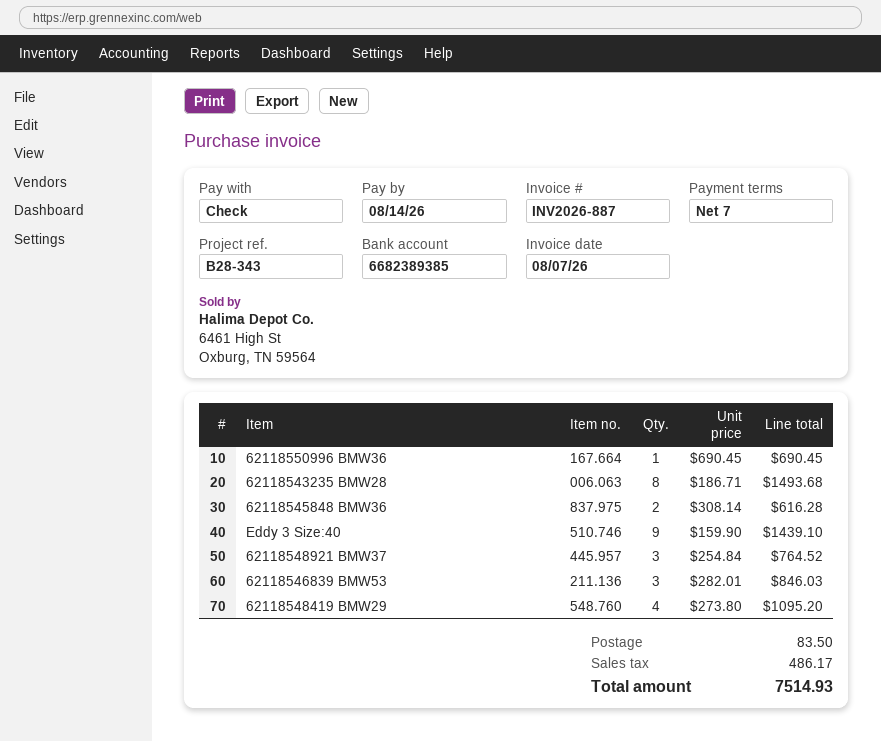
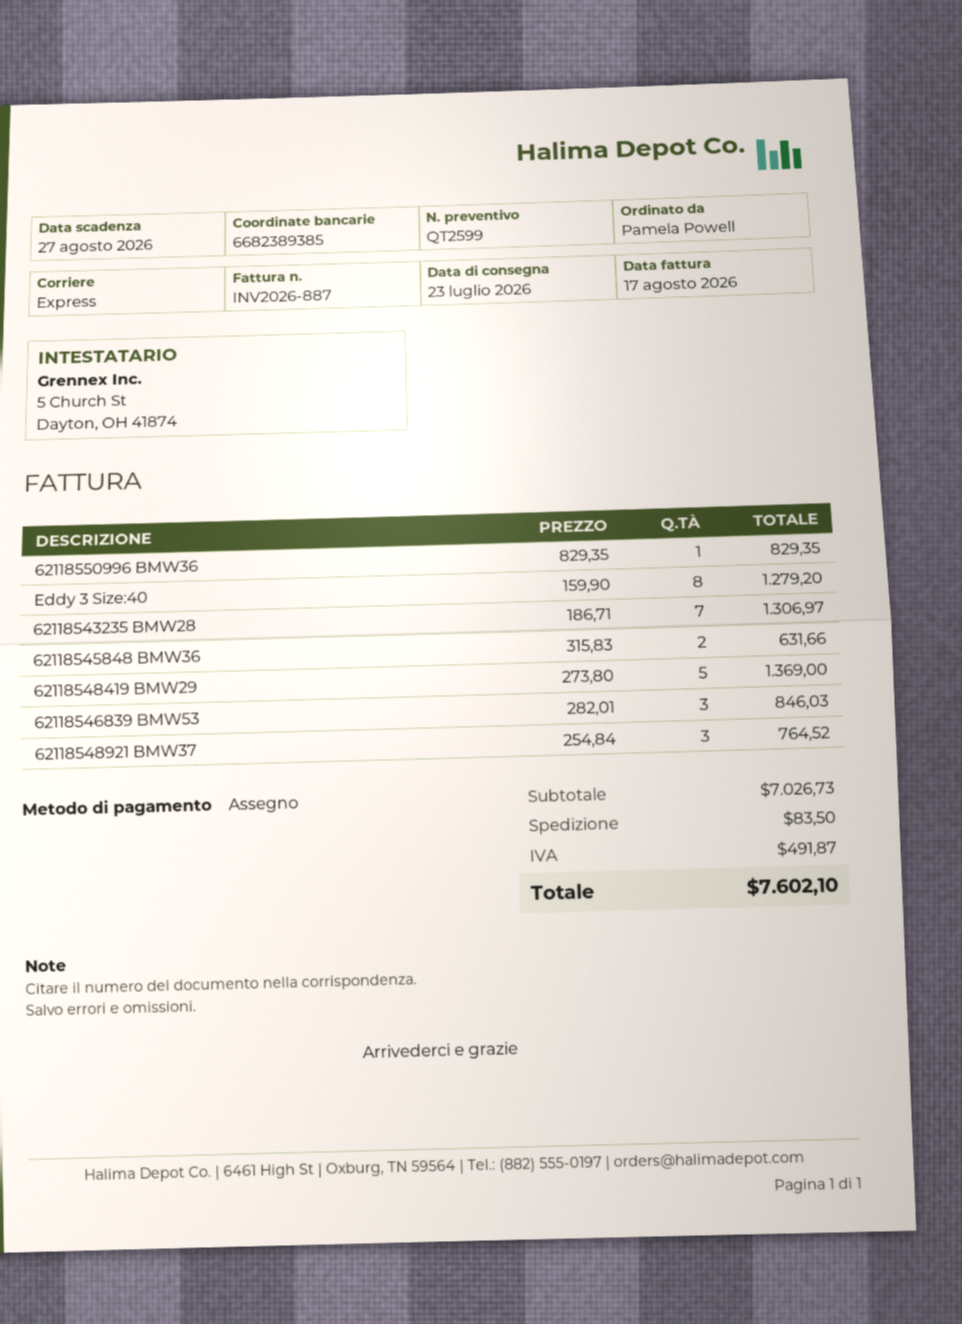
invoice date: 2026-08-07 -> 2026-08-17
due date: 2026-08-14 -> 2026-08-27
62118550996 BMW36: 1 x 690.45 = 690.45 -> 1 x 829.35 = 829.35
62118543235 BMW28: 8 x 186.71 = 1493.68 -> 7 x 186.71 = 1306.97
62118545848 BMW36: 2 x 308.14 = 616.28 -> 2 x 315.83 = 631.66
Eddy 3 Size:40: 9 x 159.90 = 1439.10 -> 8 x 159.90 = 1279.20
62118548419 BMW29: 4 x 273.80 = 1095.20 -> 5 x 273.80 = 1369.00
tax: 486.17 -> 491.87
total: 7514.93 -> 7602.10

